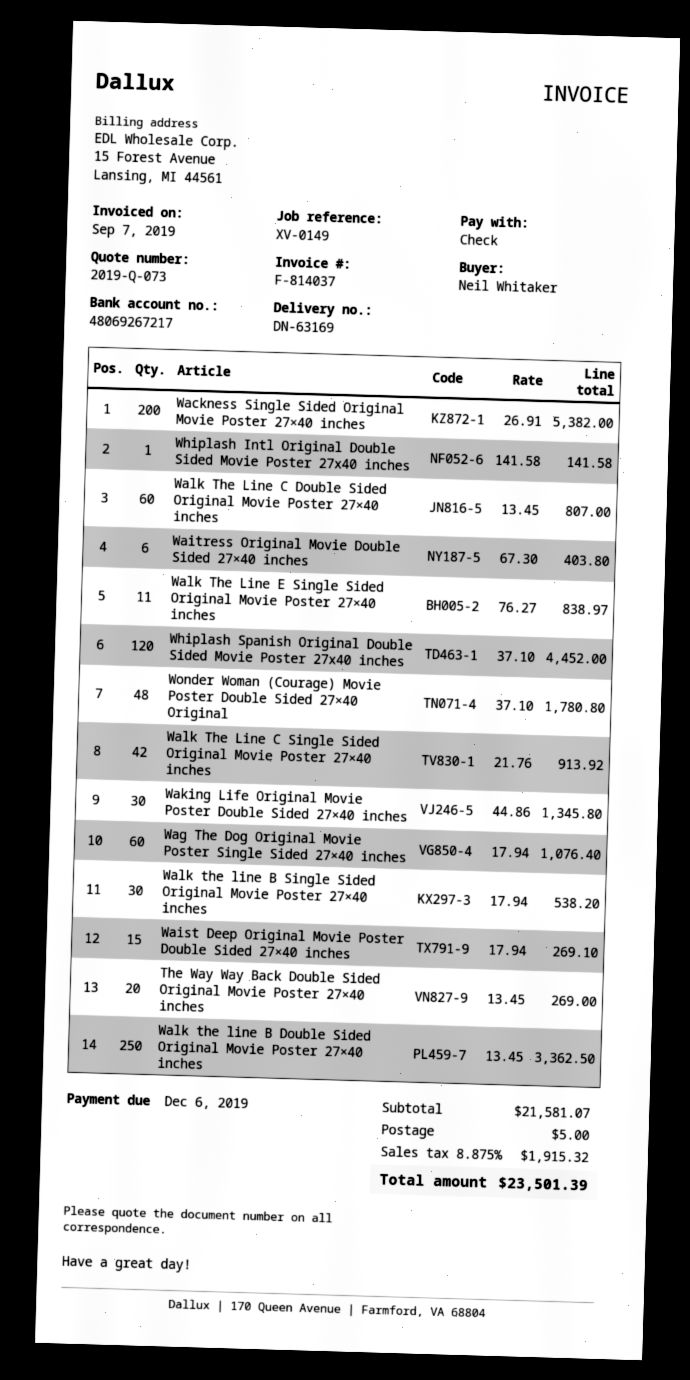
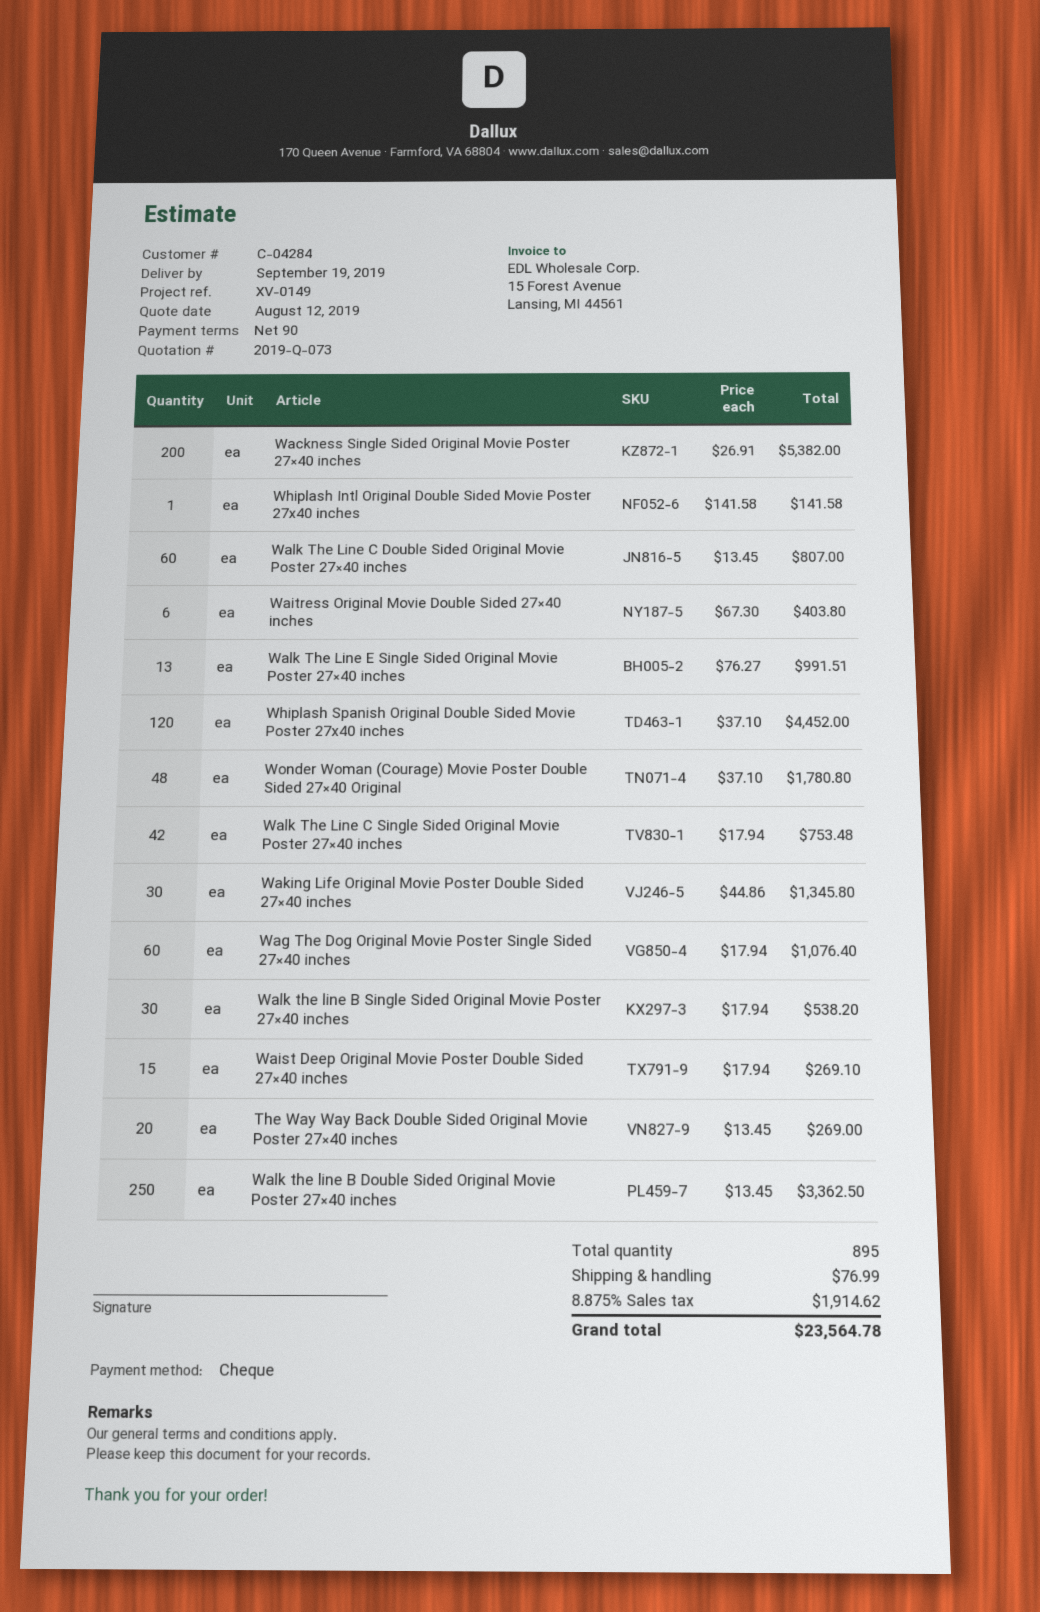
Walk The Line E Single Sided Original Movie Poster 27×40 inches: 11 x 76.27 = 838.97 -> 13 x 76.27 = 991.51
Walk The Line C Single Sided Original Movie Poster 27×40 inches: 42 x 21.76 = 913.92 -> 42 x 17.94 = 753.48
shipping: 5.00 -> 76.99
tax: 8.875% = 1915.32 -> 8.875% = 1914.62
total: 23501.39 -> 23564.78

